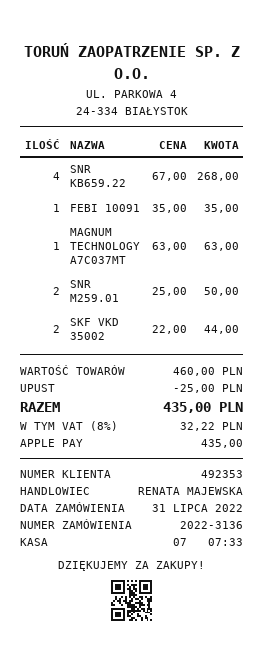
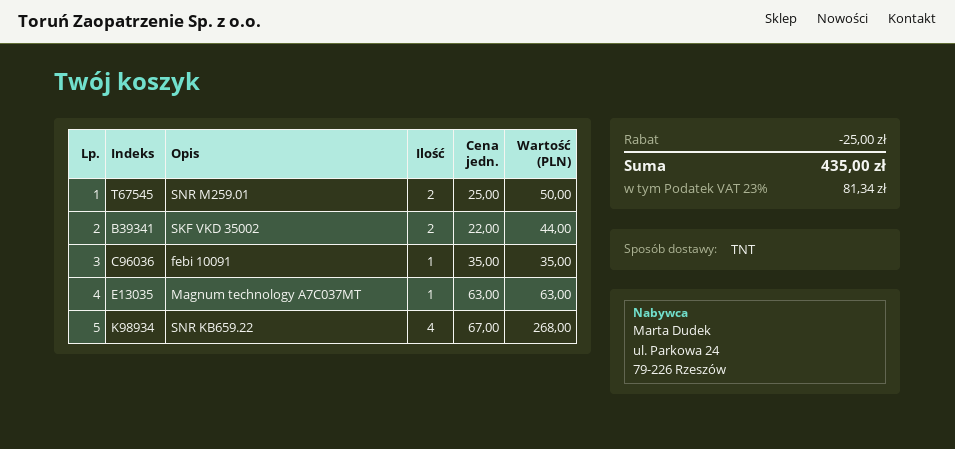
tax: 8% = 32.22 -> 23% = 81.34

